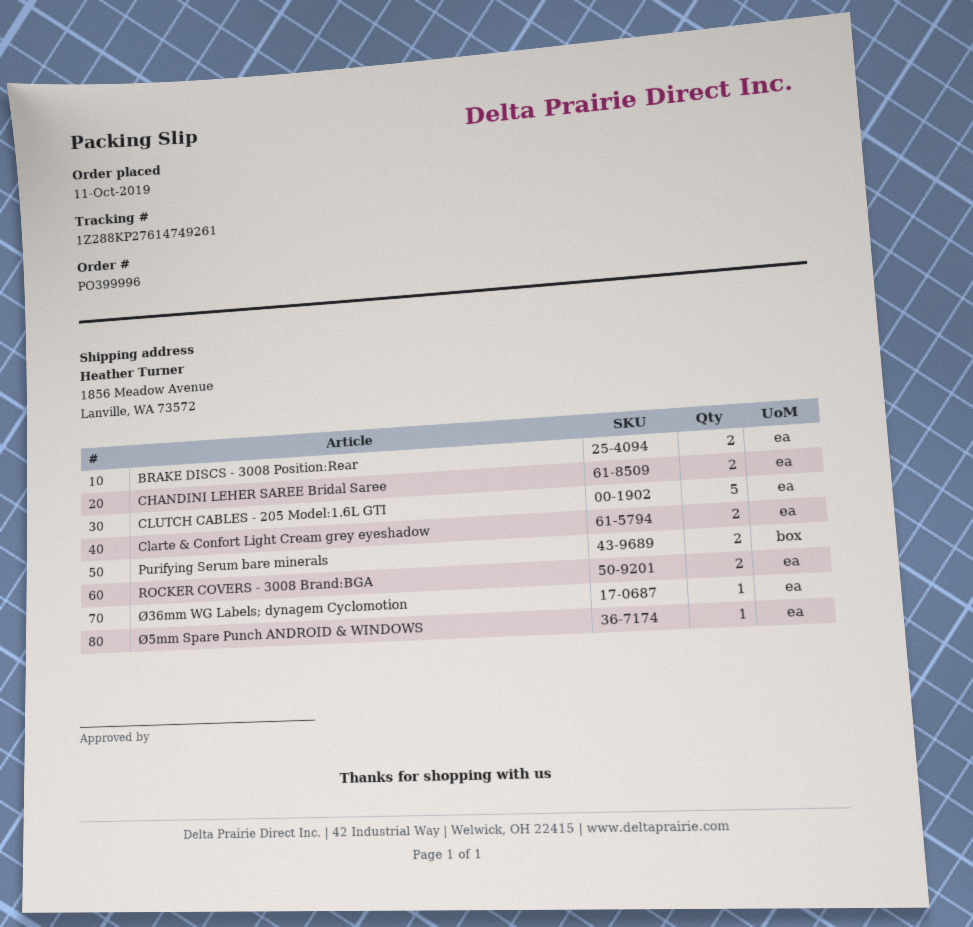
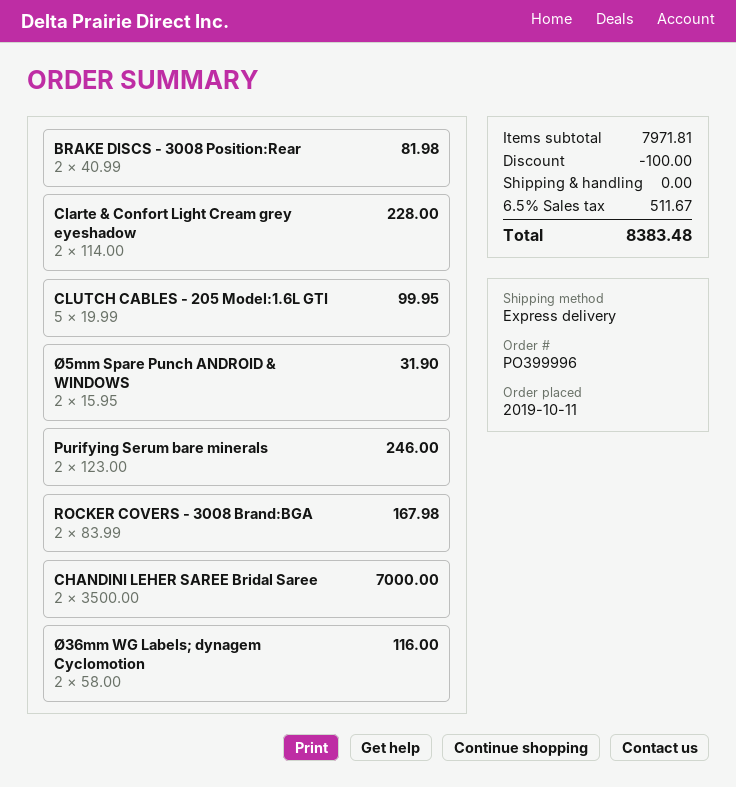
Ø36mm WG Labels; dynagem Cyclomotion: 1 -> 2
Ø5mm Spare Punch ANDROID & WINDOWS: 1 -> 2

